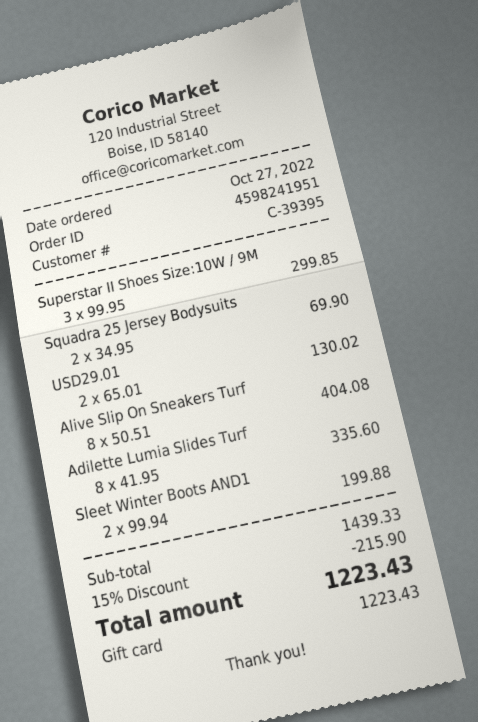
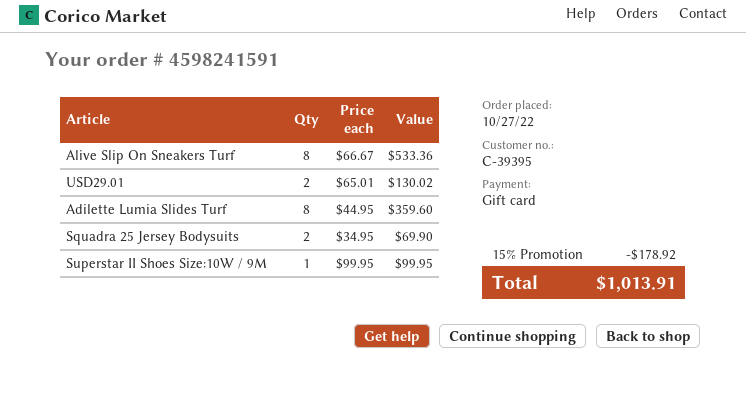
order number: 4598241951 -> 4598241591
Superstar II Shoes Size:10W / 9M: 3 x 99.95 = 299.85 -> 1 x 99.95 = 99.95
Alive Slip On Sneakers Turf: 8 x 50.51 = 404.08 -> 8 x 66.67 = 533.36
Adilette Lumia Slides Turf: 8 x 41.95 = 335.60 -> 8 x 44.95 = 359.60
Sleet Winter Boots AND1: 2 x 99.94 = 199.88 -> none
discount: 15% = 215.90 -> 15% = 178.92
total: 1223.43 -> 1013.91

